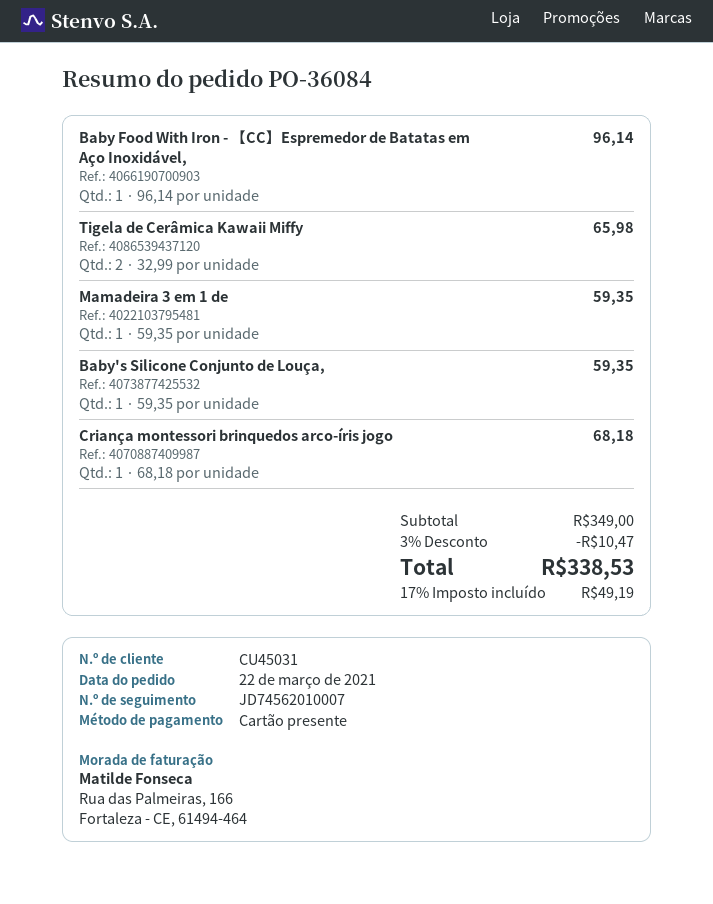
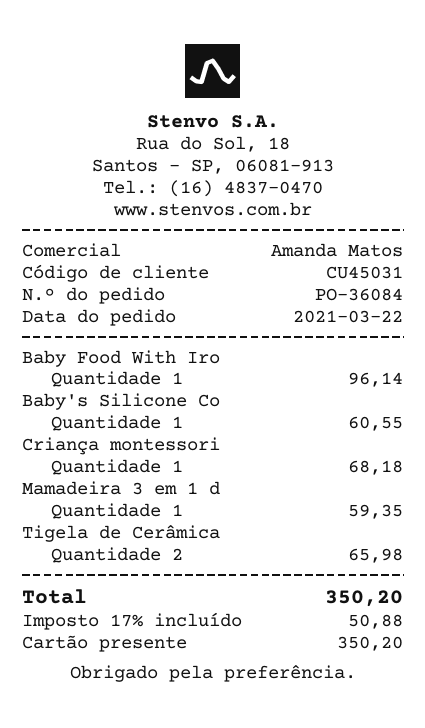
Baby's Silicone Conjunto de Louça,: 1 for 59.35 -> 1 for 60.55
discount: 3% = 10.47 -> none
tax: 17% = 49.19 -> 17% = 50.88
total: 338.53 -> 350.20

